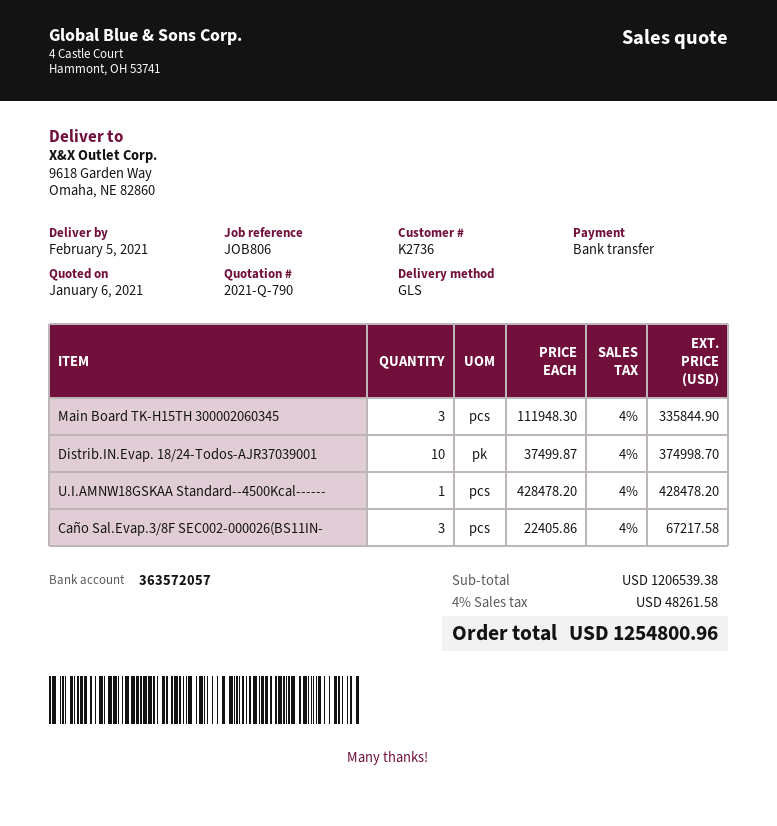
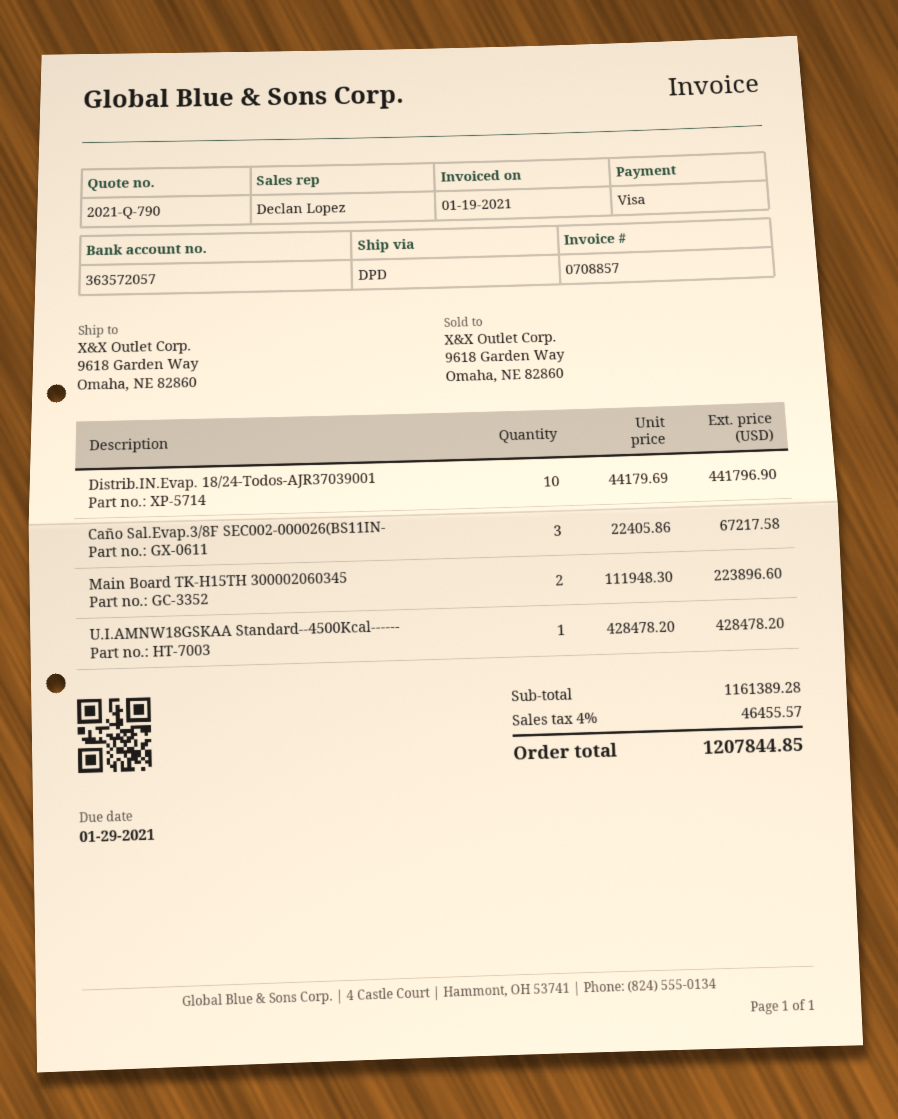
payment method: bank transfer -> Visa
shipping method: GLS -> DPD
Main Board TK-H15TH 300002060345: 3 x 111948.30 = 335844.90 -> 2 x 111948.30 = 223896.60
Distrib.IN.Evap. 18/24-Todos-AJR37039001: 10 x 37499.87 = 374998.70 -> 10 x 44179.69 = 441796.90
subtotal: 1206539.38 -> 1161389.28
tax: 4% = 48261.58 -> 4% = 46455.57
total: 1254800.96 -> 1207844.85

